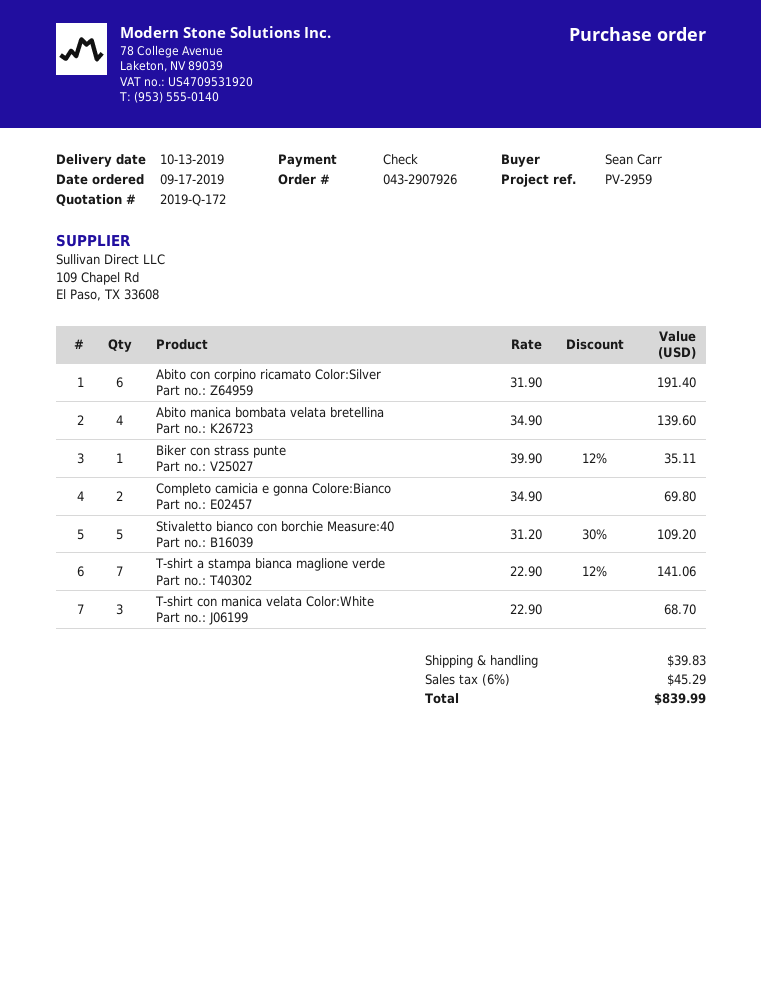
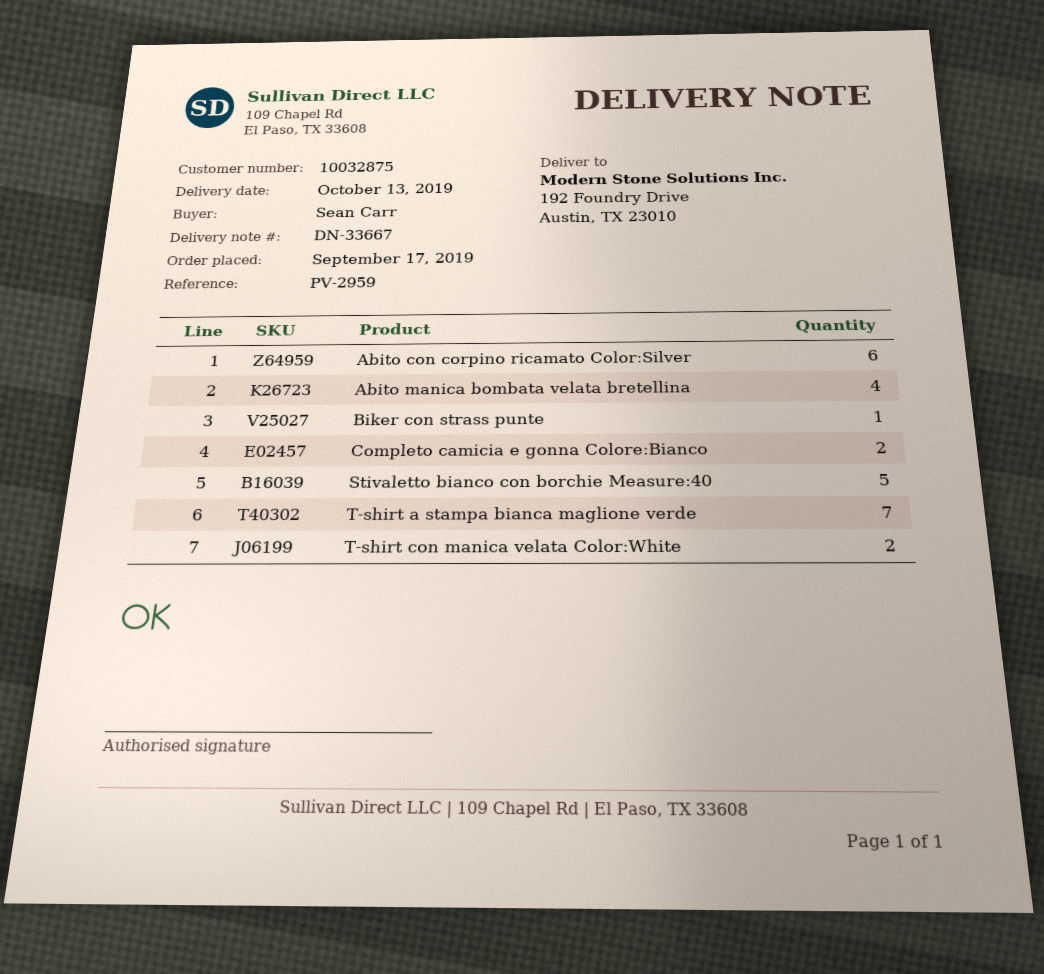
T-shirt con manica velata Color:White: 3 -> 2

